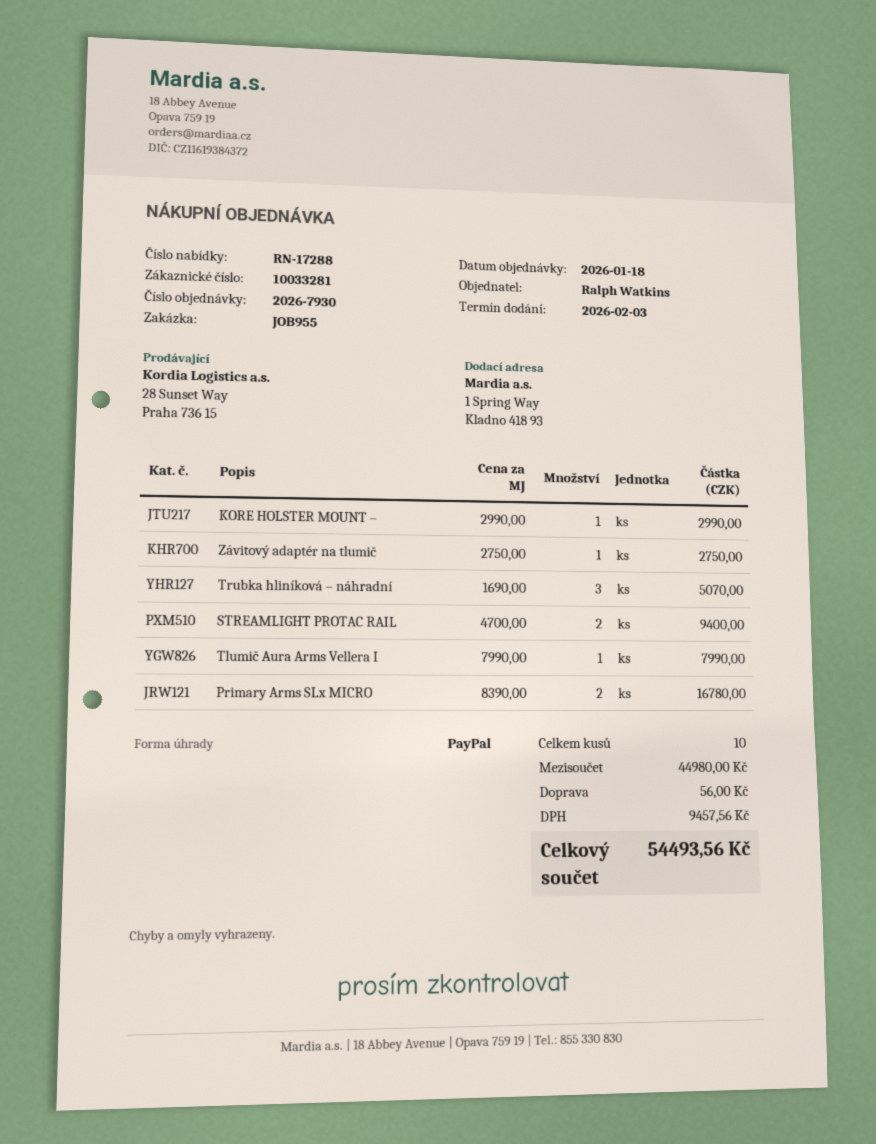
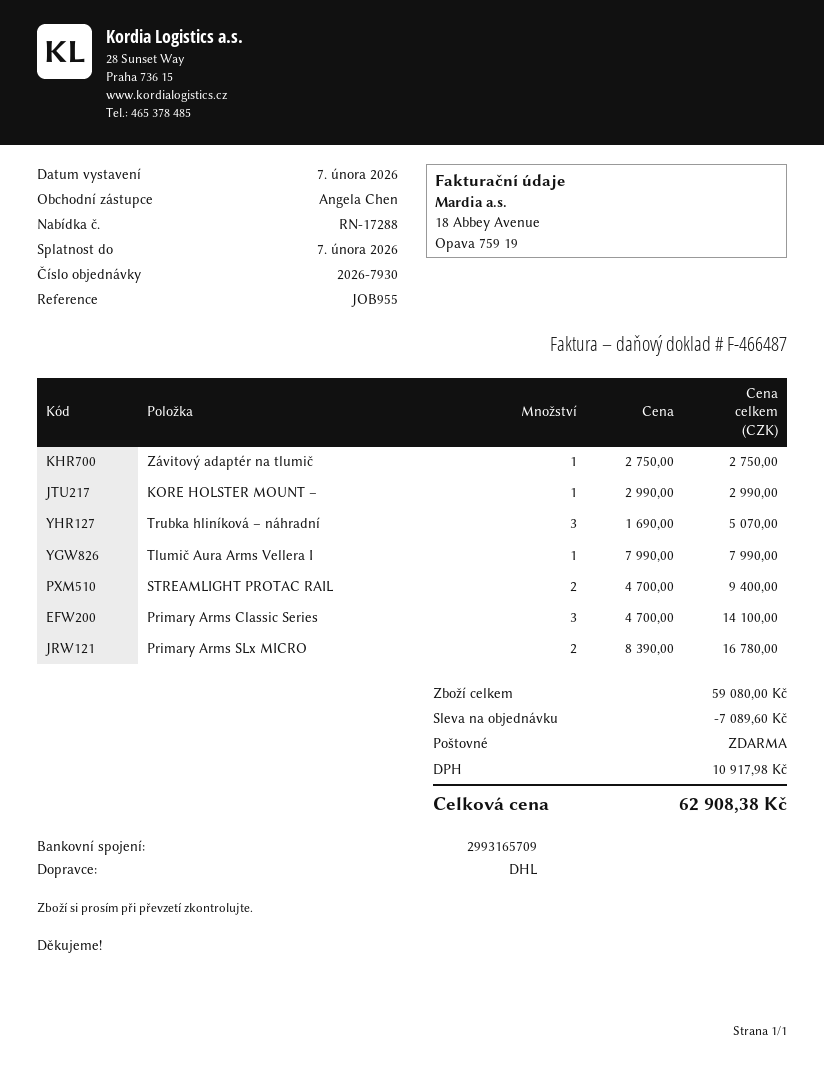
Primary Arms Classic Series: none -> 3 x 4700.00 = 14100.00
subtotal: 44980.00 -> 59080.00
discount: none -> 7089.60
shipping: 56.00 -> 0.00
tax: 9457.56 -> 10917.98
total: 54493.56 -> 62908.38

